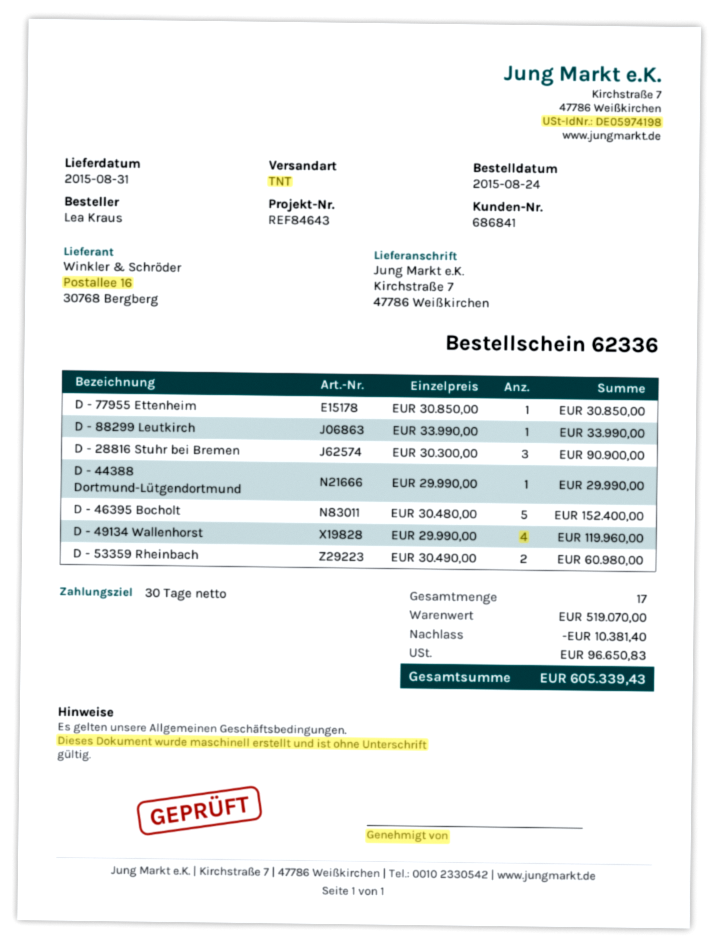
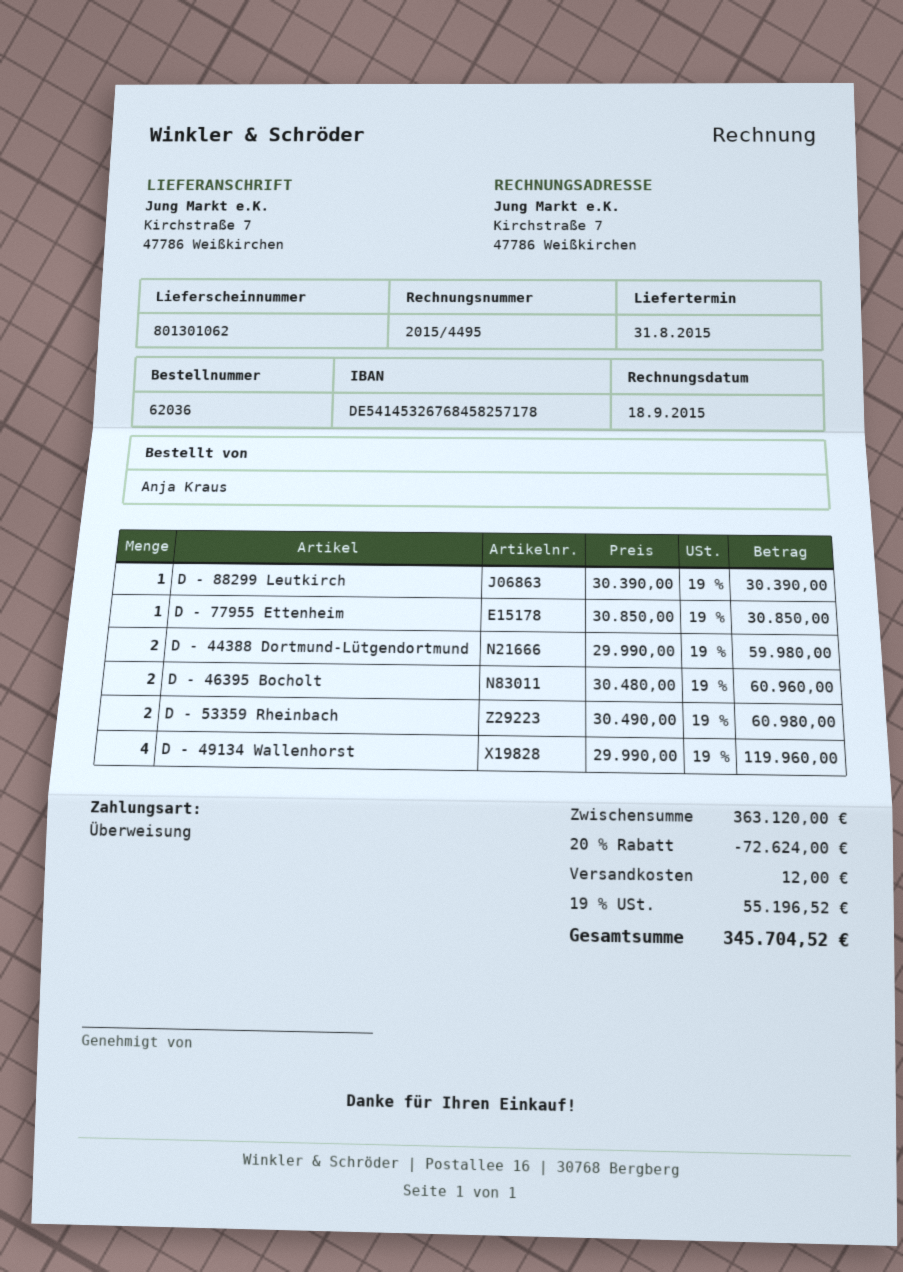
order number: 62336 -> 62036
ordered by: Lea Kraus -> Anja Kraus
D - 88299 Leutkirch: 1 x 33990.00 = 33990.00 -> 1 x 30390.00 = 30390.00
D - 28816 Stuhr bei Bremen: 3 x 30300.00 = 90900.00 -> none
D - 44388 Dortmund-Lütgendortmund: 1 x 29990.00 = 29990.00 -> 2 x 29990.00 = 59980.00
D - 46395 Bocholt: 5 x 30480.00 = 152400.00 -> 2 x 30480.00 = 60960.00
subtotal: 519070.00 -> 363120.00
discount: 10381.40 -> 72624.00
shipping: none -> 12.00
tax: 96650.83 -> 55196.52
total: 605339.43 -> 345704.52

